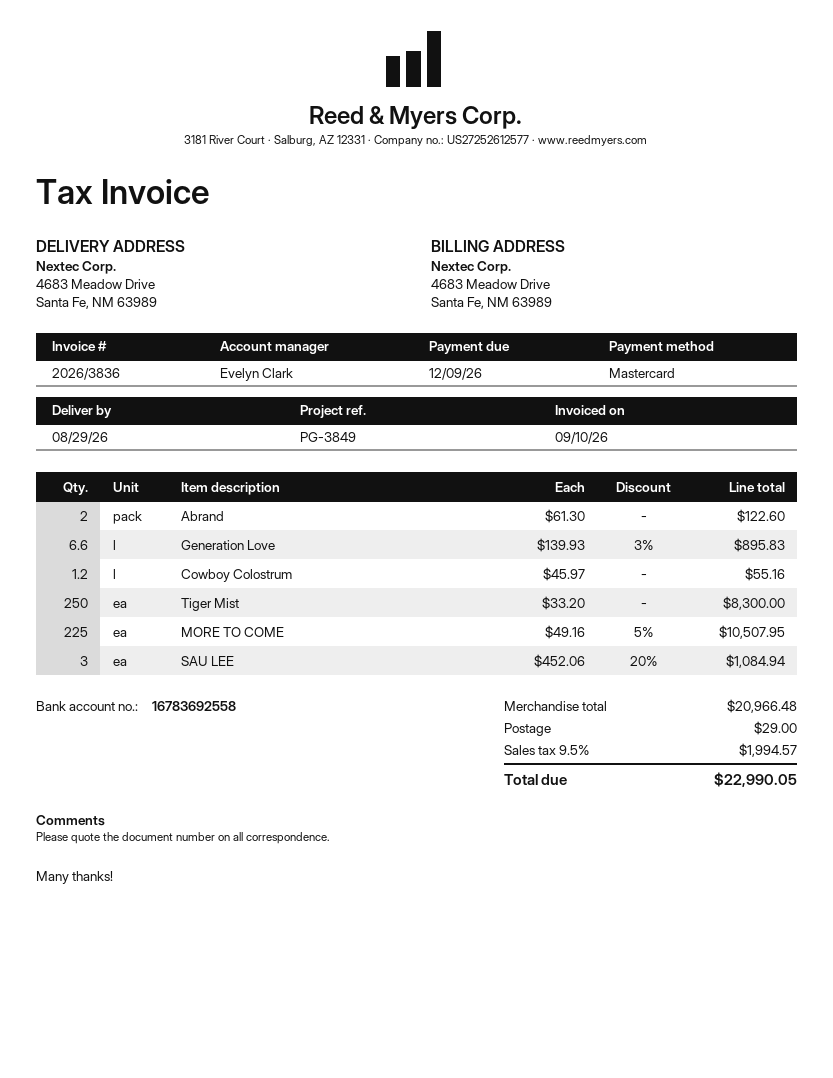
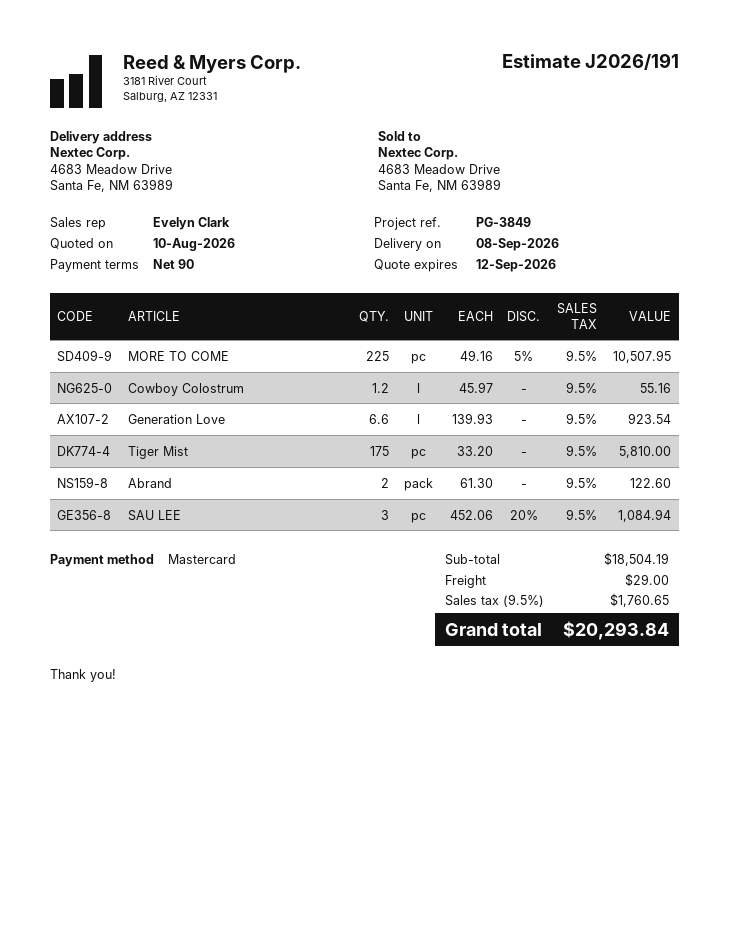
delivery date: 2026-08-29 -> 2026-09-08
Generation Love: 6.6 x 139.93 - 3% = 895.83 -> 6.6 x 139.93 = 923.54
Tiger Mist: 250 x 33.20 = 8300.00 -> 175 x 33.20 = 5810.00
subtotal: 20966.48 -> 18504.19
tax: 9.5% = 1994.57 -> 9.5% = 1760.65
total: 22990.05 -> 20293.84

